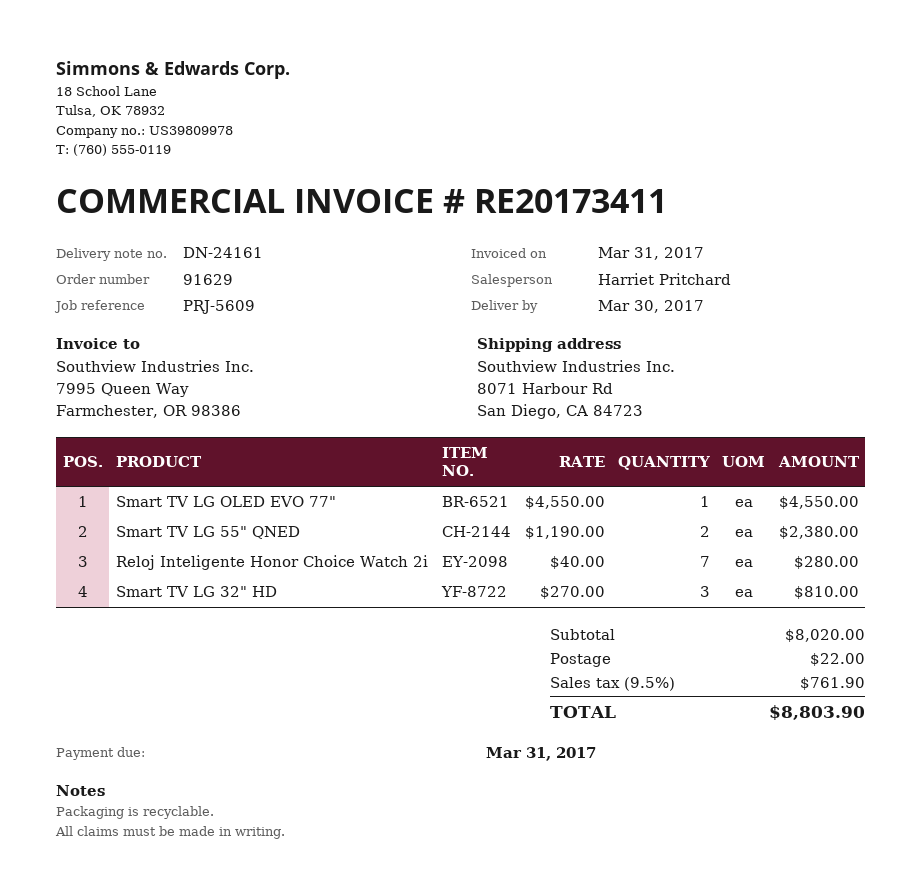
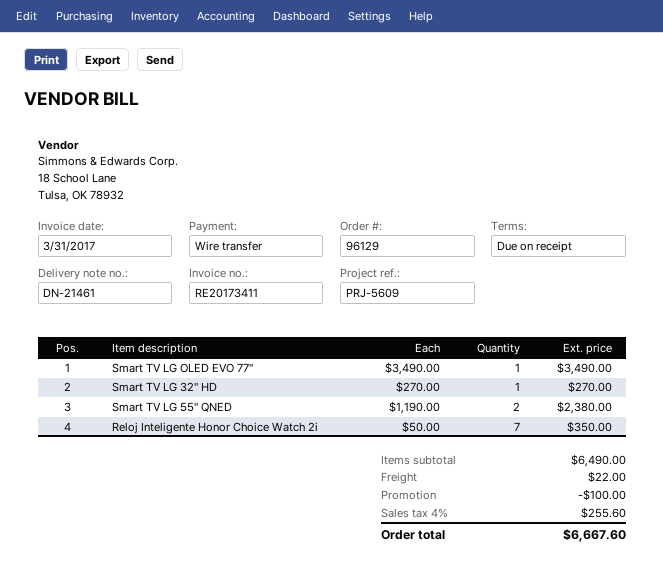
order number: 91629 -> 96129
delivery note number: DN-24161 -> DN-21461
Smart TV LG OLED EVO 77": 1 x 4550.00 = 4550.00 -> 1 x 3490.00 = 3490.00
Reloj Inteligente Honor Choice Watch 2i: 7 x 40.00 = 280.00 -> 7 x 50.00 = 350.00
Smart TV LG 32" HD: 3 x 270.00 = 810.00 -> 1 x 270.00 = 270.00
subtotal: 8020.00 -> 6490.00
discount: none -> 100.00
tax: 9.5% = 761.90 -> 4% = 255.60
total: 8803.90 -> 6667.60

